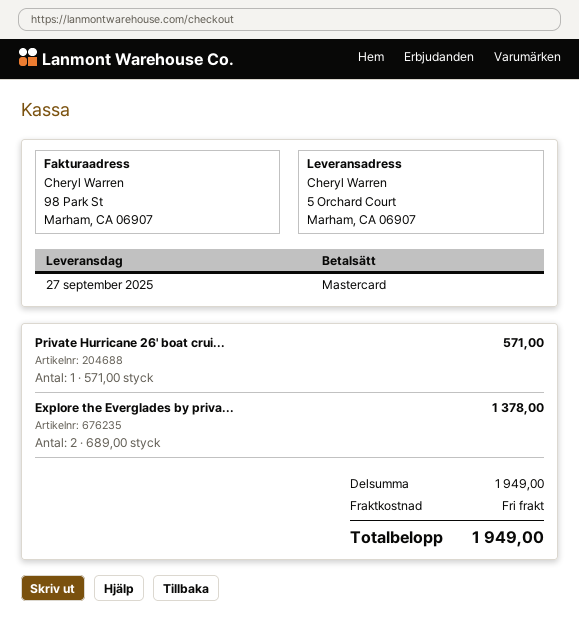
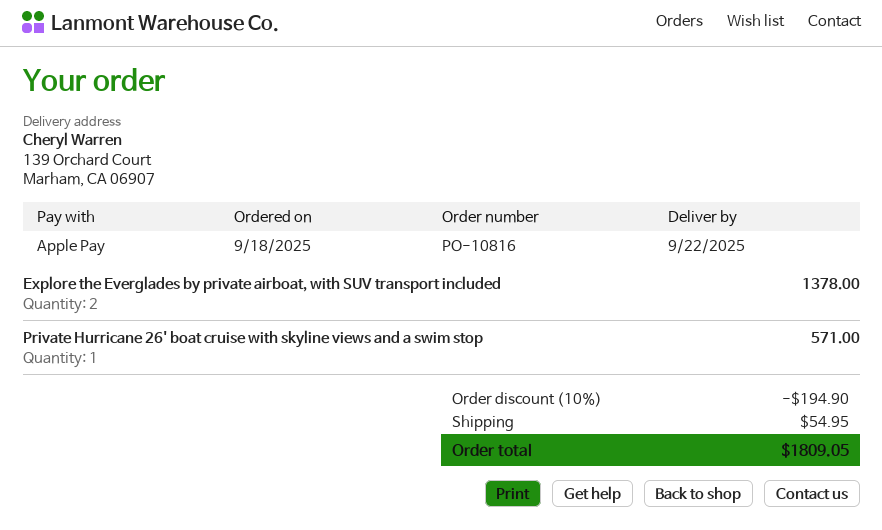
delivery date: 2025-09-27 -> 2025-09-22
payment method: Mastercard -> Apple Pay
ship to: 5 Orchard Court, Marham, CA 06907 -> 139 Orchard Court, Marham, CA 06907
discount: none -> 10% = 194.90
shipping: 0.00 -> 54.95
total: 1949.00 -> 1809.05

